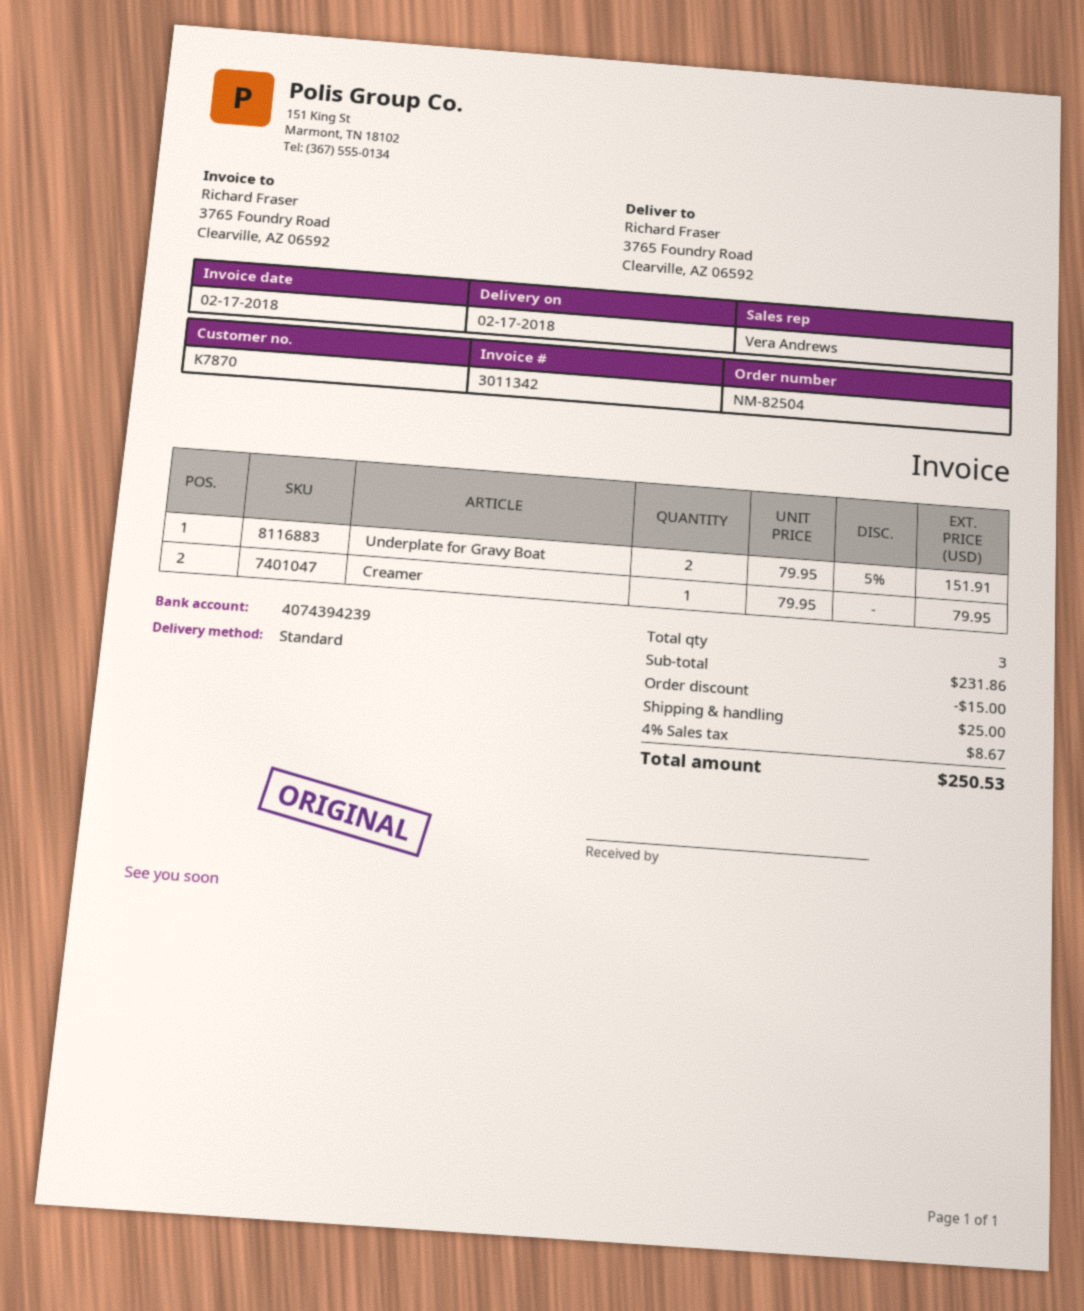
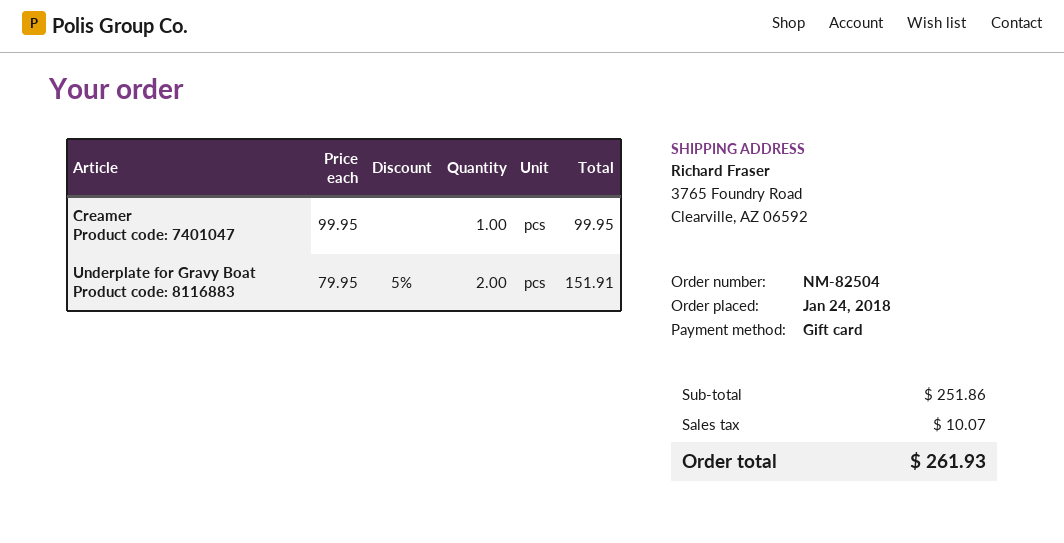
Creamer: 1 x 79.95 = 79.95 -> 1 x 99.95 = 99.95
subtotal: 231.86 -> 251.86
discount: 15.00 -> none
shipping: 25.00 -> none
tax: 8.67 -> 10.07
total: 250.53 -> 261.93

